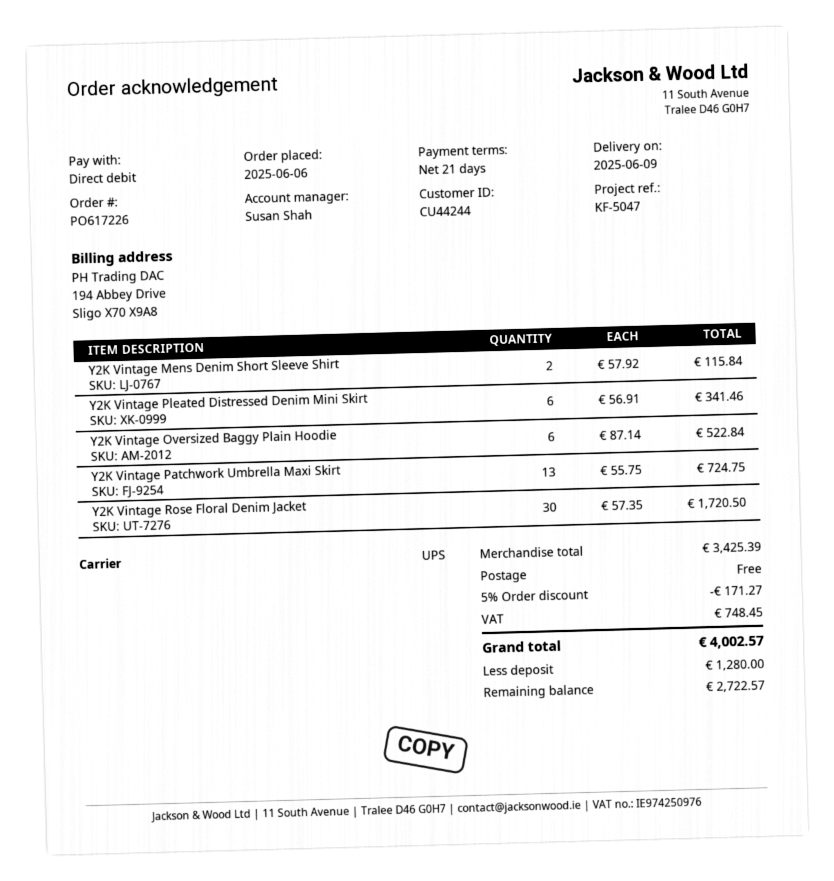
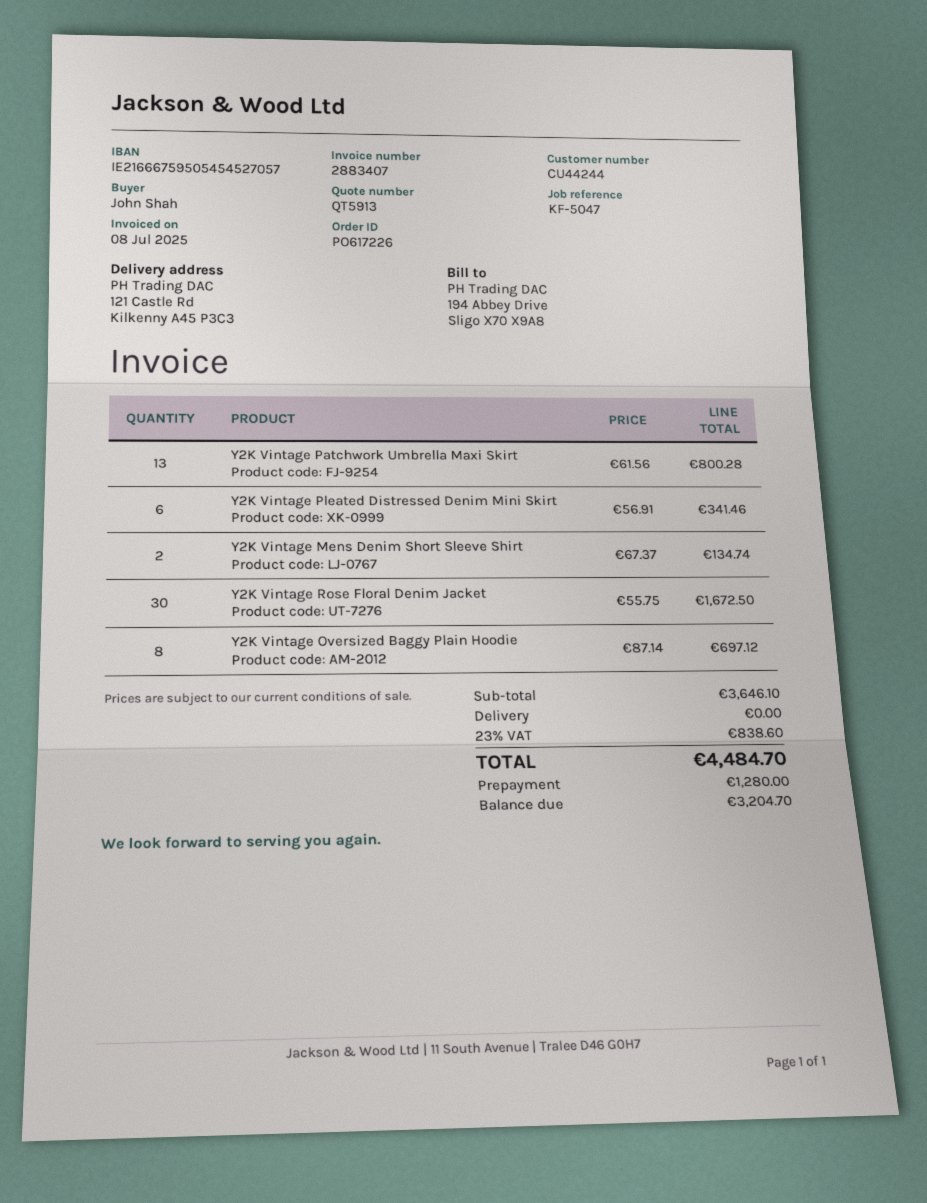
Y2K Vintage Mens Denim Short Sleeve Shirt: 2 x 57.92 = 115.84 -> 2 x 67.37 = 134.74
Y2K Vintage Oversized Baggy Plain Hoodie: 6 x 87.14 = 522.84 -> 8 x 87.14 = 697.12
Y2K Vintage Patchwork Umbrella Maxi Skirt: 13 x 55.75 = 724.75 -> 13 x 61.56 = 800.28
Y2K Vintage Rose Floral Denim Jacket: 30 x 57.35 = 1720.50 -> 30 x 55.75 = 1672.50
subtotal: 3425.39 -> 3646.10
discount: 5% = 171.27 -> none
tax: 748.45 -> 838.60
total: 4002.57 -> 4484.70
balance: 2722.57 -> 3204.70

